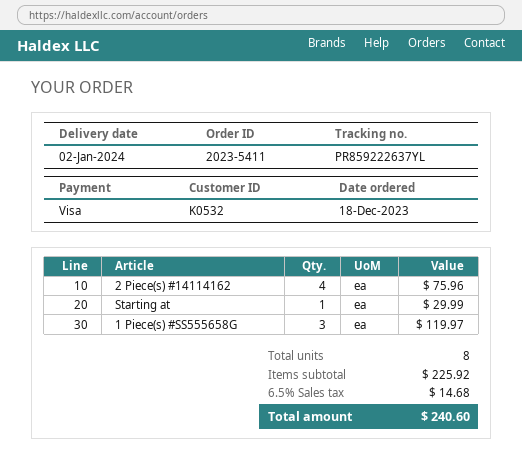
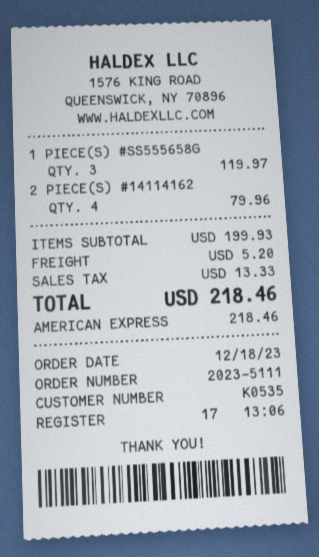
order number: 2023-5411 -> 2023-5111
customer number: K0532 -> K0535
payment method: Visa -> American Express
2 Piece(s) #14114162: 4 for 75.96 -> 4 for 79.96
Starting at: 1 for 29.99 -> none
subtotal: 225.92 -> 199.93
shipping: none -> 5.20
tax: 14.68 -> 13.33
total: 240.60 -> 218.46

